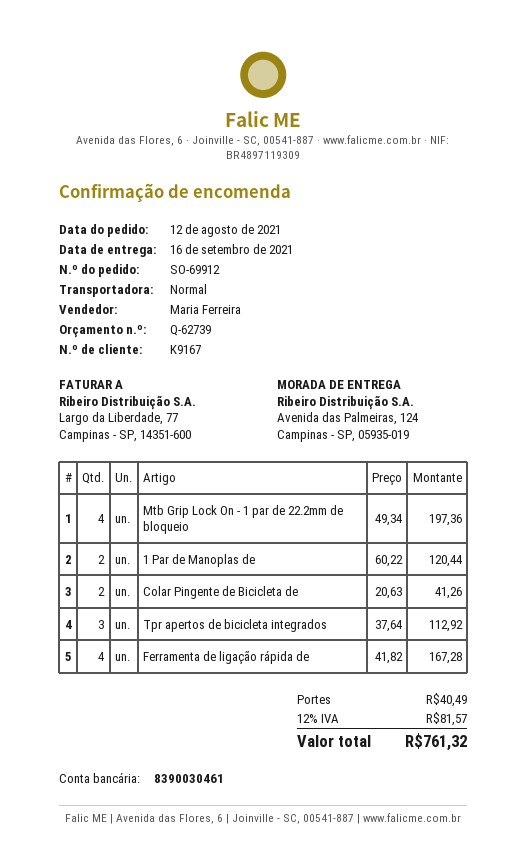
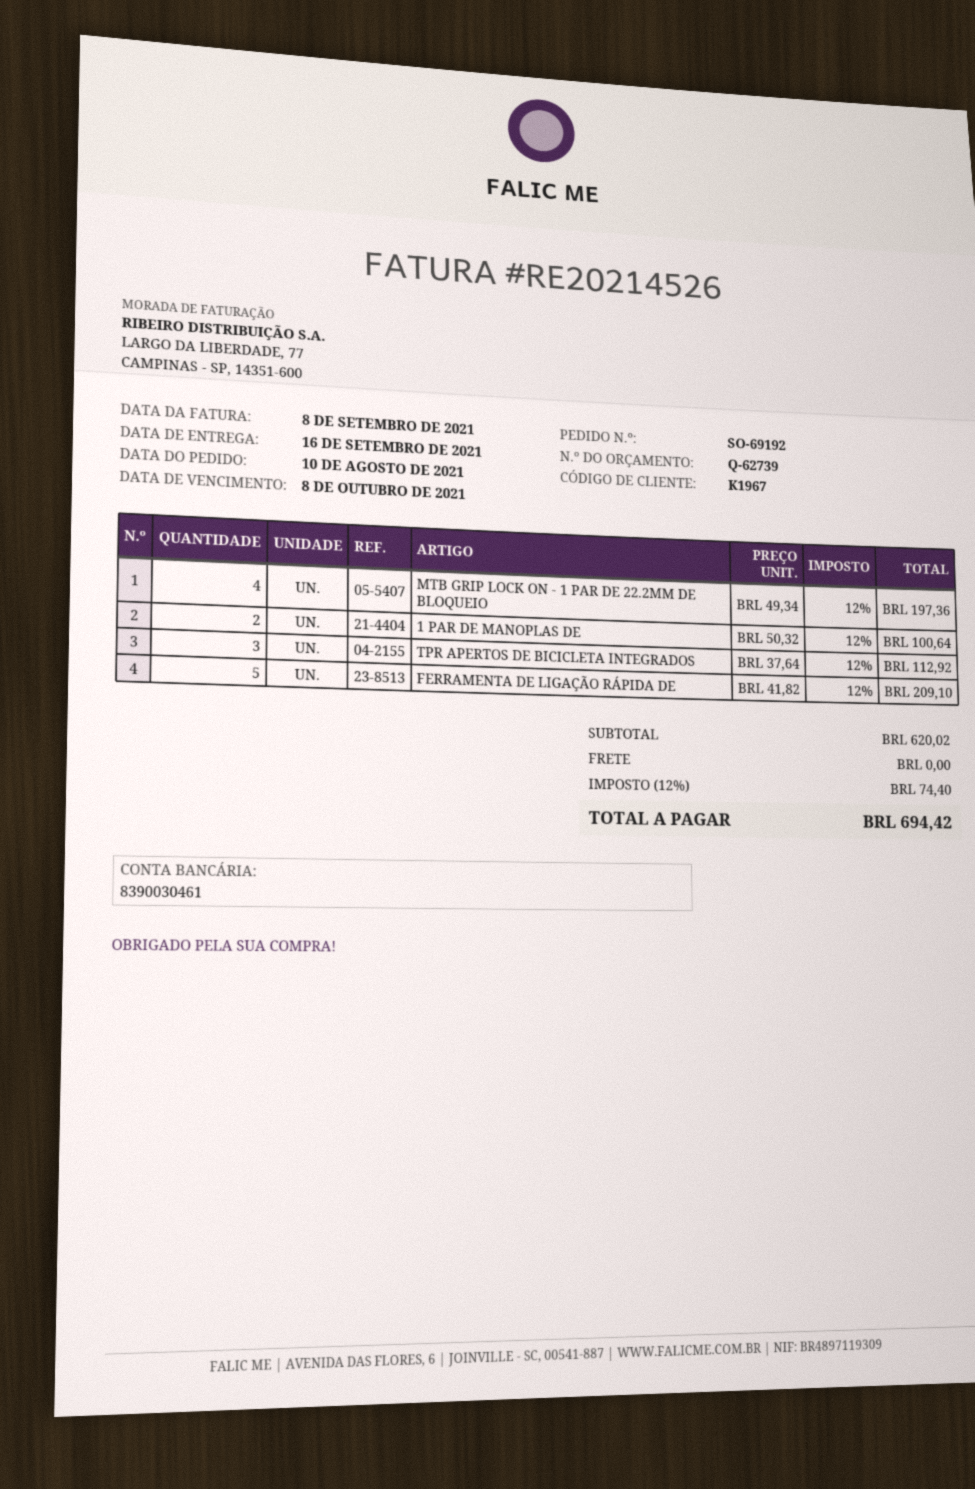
order number: SO-69912 -> SO-69192
order date: 2021-08-12 -> 2021-08-10
customer number: K9167 -> K1967
1 Par de Manoplas de: 2 x 60.22 = 120.44 -> 2 x 50.32 = 100.64
Colar Pingente de Bicicleta de: 2 x 20.63 = 41.26 -> none
Ferramenta de ligação rápida de: 4 x 41.82 = 167.28 -> 5 x 41.82 = 209.10
shipping: 40.49 -> 0.00
tax: 12% = 81.57 -> 12% = 74.40
total: 761.32 -> 694.42

